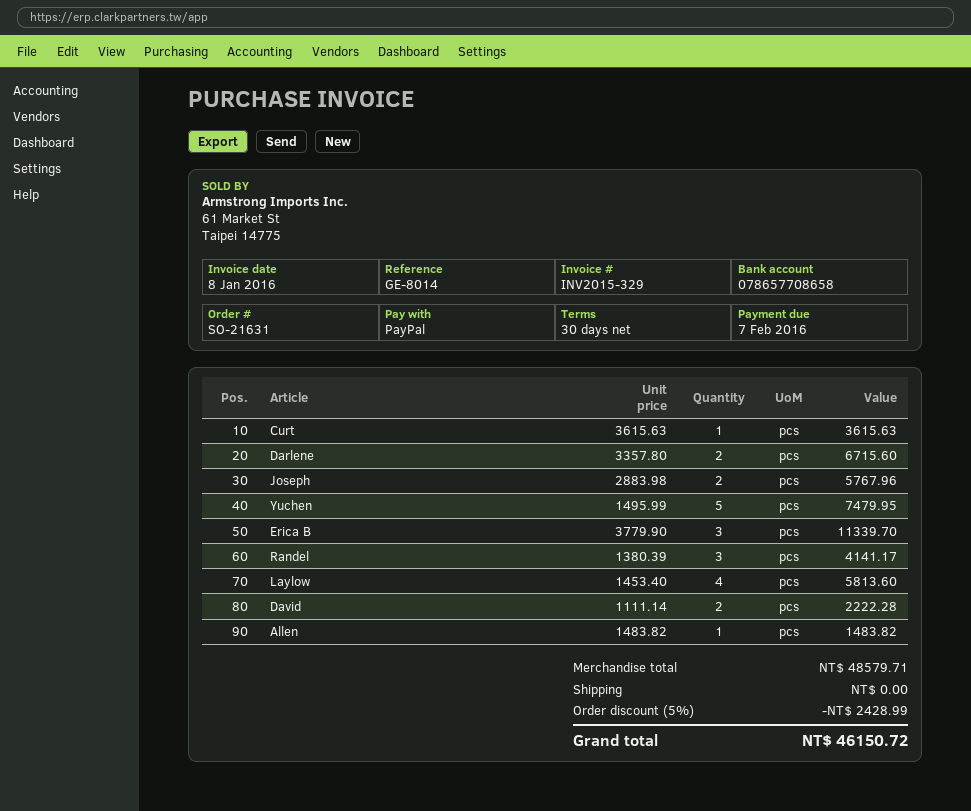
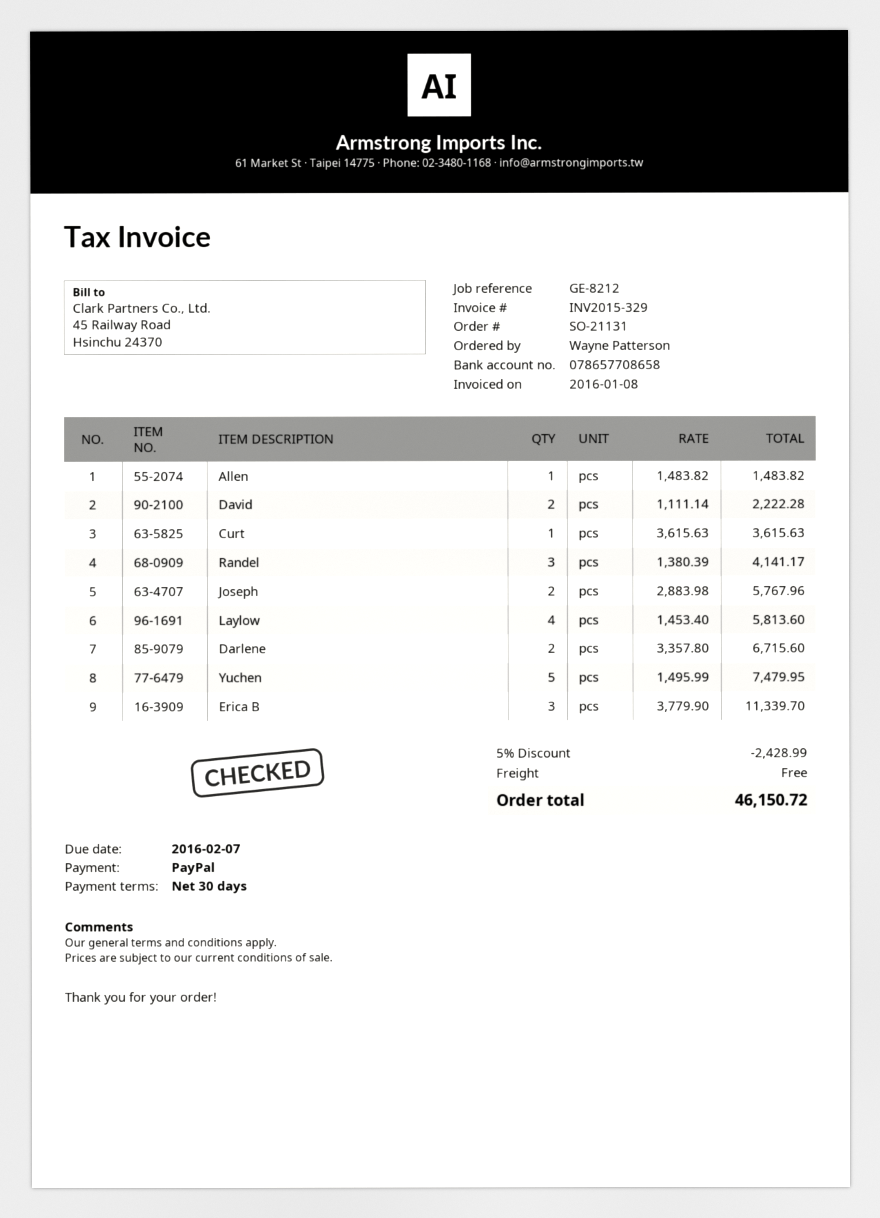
order number: SO-21631 -> SO-21131
reference: GE-8014 -> GE-8212

